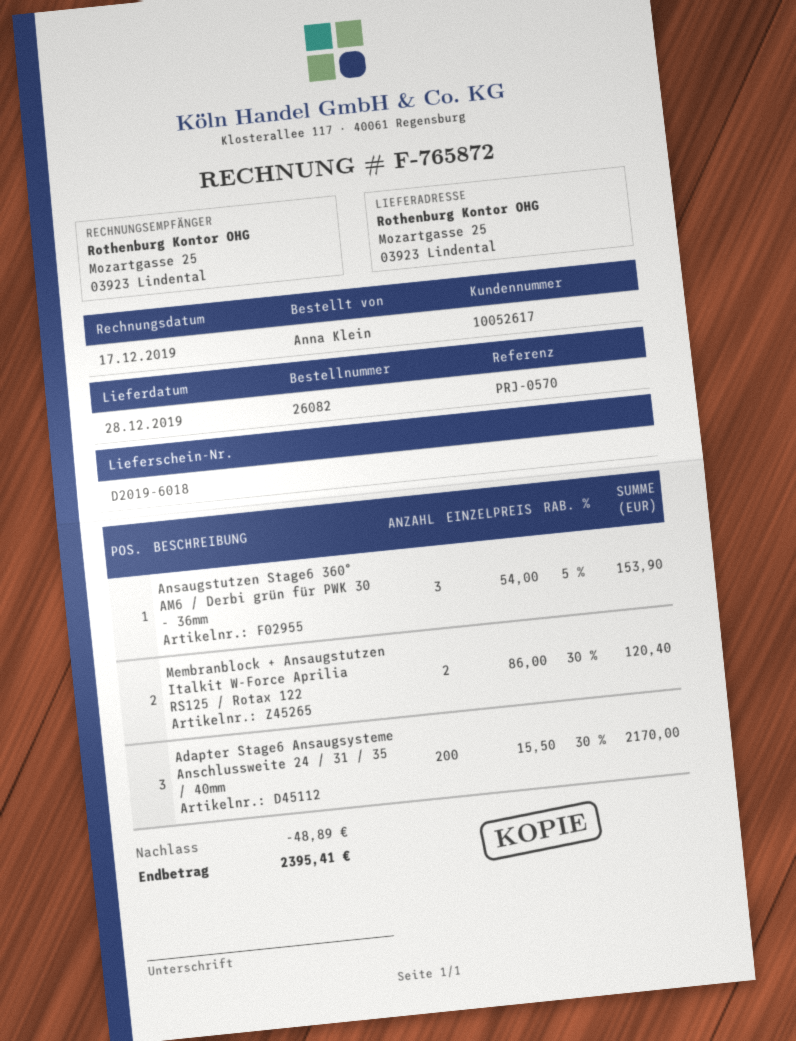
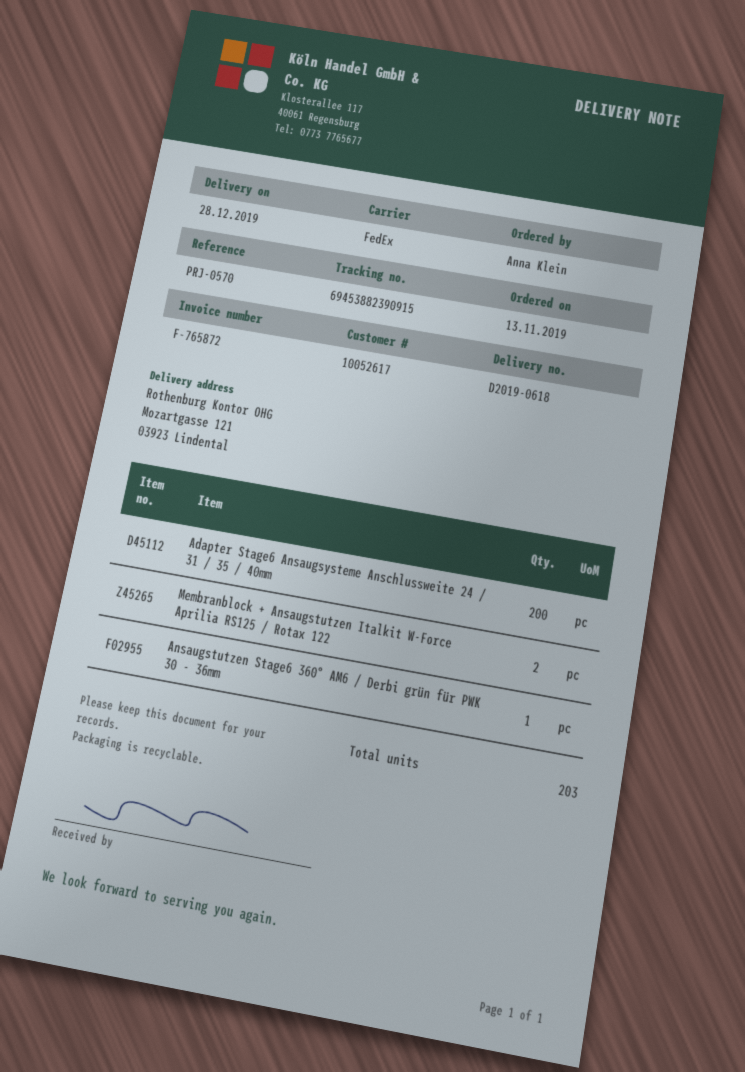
delivery note number: D2019-6018 -> D2019-0618
ship to: Mozartgasse 25, 03923 Lindental -> Mozartgasse 121, 03923 Lindental
Ansaugstutzen Stage6 360° AM6 / Derbi grün für PWK 30 - 36mm: 3 -> 1

